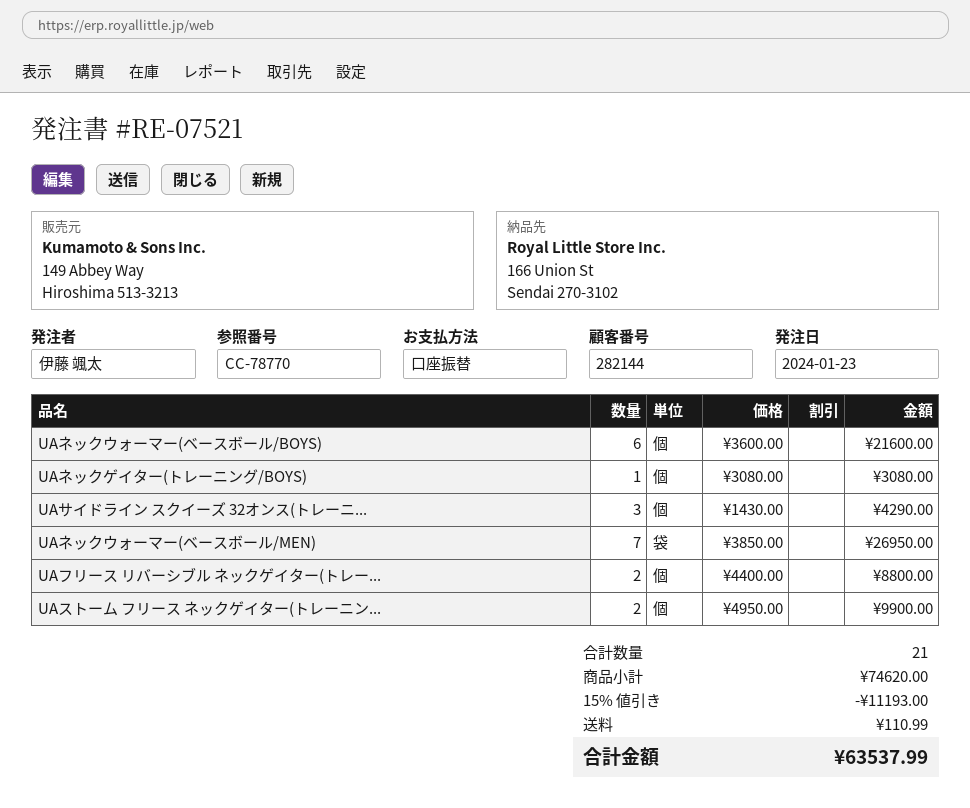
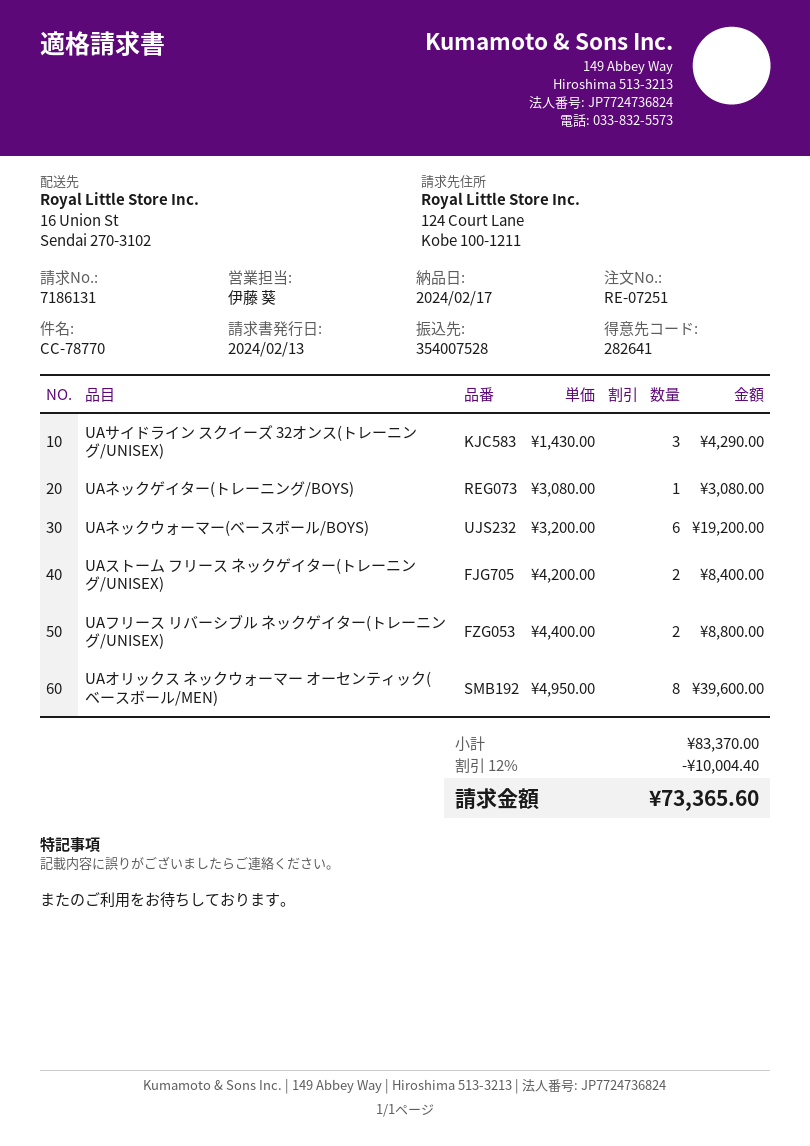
order number: RE-07521 -> RE-07251
customer number: 282144 -> 282641
ship to: 166 Union St, Sendai 270-3102 -> 16 Union St, Sendai 270-3102
UAネックウォーマー(ベースボール/BOYS): 6 x 3600.00 = 21600.00 -> 6 x 3200.00 = 19200.00
UAネックウォーマー(ベースボール/MEN): 7 x 3850.00 = 26950.00 -> none
UAストーム フリース ネックゲイター(トレーニン...: 2 x 4950.00 = 9900.00 -> 2 x 4200.00 = 8400.00
UAオリックス ネックウォーマー オーセンティック(ベースボール/MEN): none -> 8 x 4950.00 = 39600.00
subtotal: 74620.00 -> 83370.00
discount: 15% = 11193.00 -> 12% = 10004.40
shipping: 110.99 -> none
total: 63537.99 -> 73365.60

